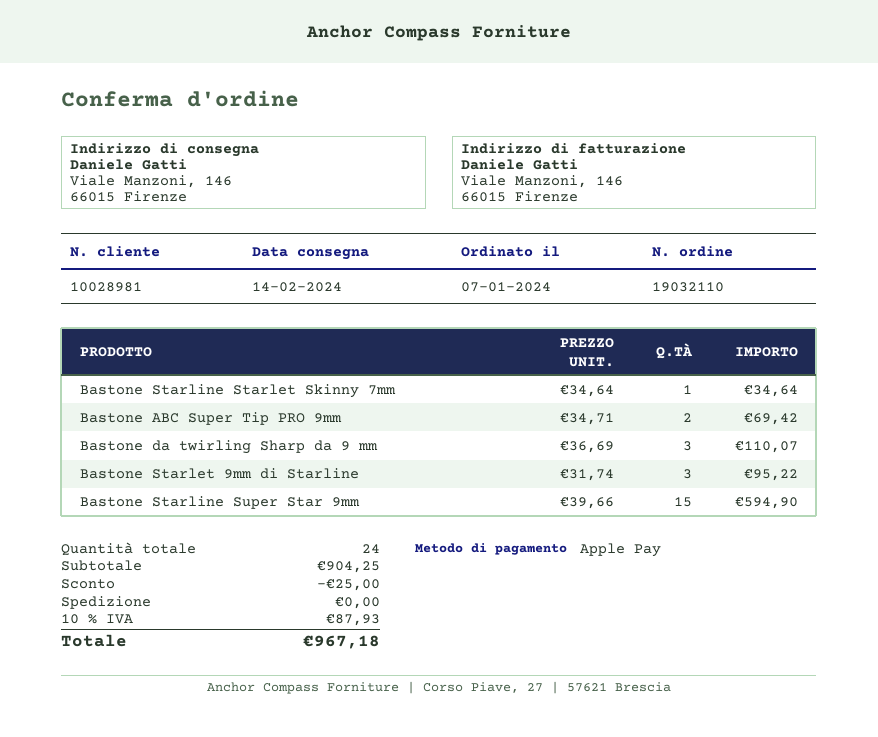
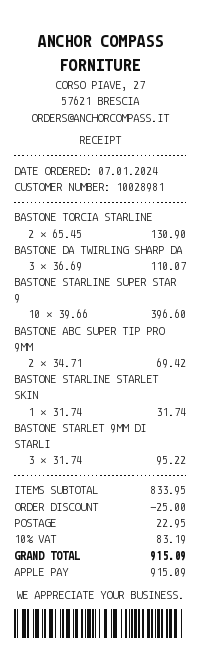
Bastone Starline Starlet Skinny 7mm: 1 x 34.64 = 34.64 -> 1 x 31.74 = 31.74
Bastone Starline Super Star 9mm: 15 x 39.66 = 594.90 -> 10 x 39.66 = 396.60
BASTONE TORCIA STARLINE: none -> 2 x 65.45 = 130.90
subtotal: 904.25 -> 833.95
shipping: 0.00 -> 22.95
tax: 10% = 87.93 -> 10% = 83.19
total: 967.18 -> 915.09

